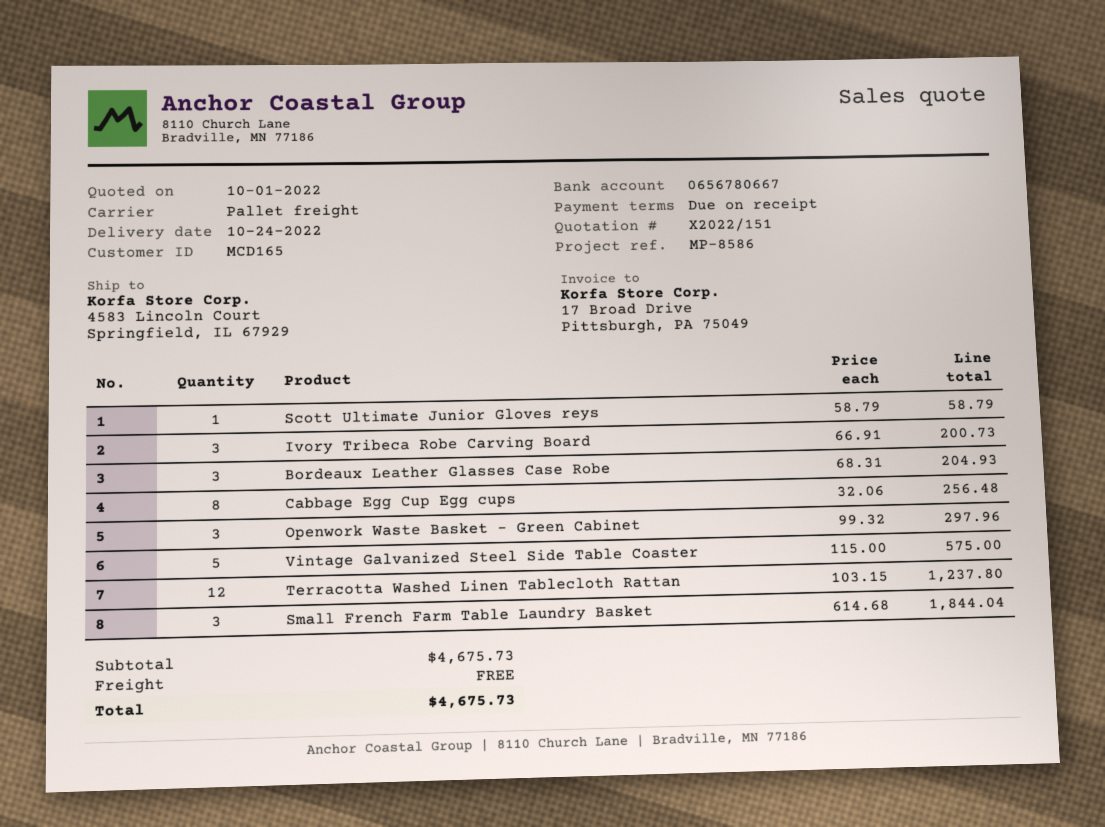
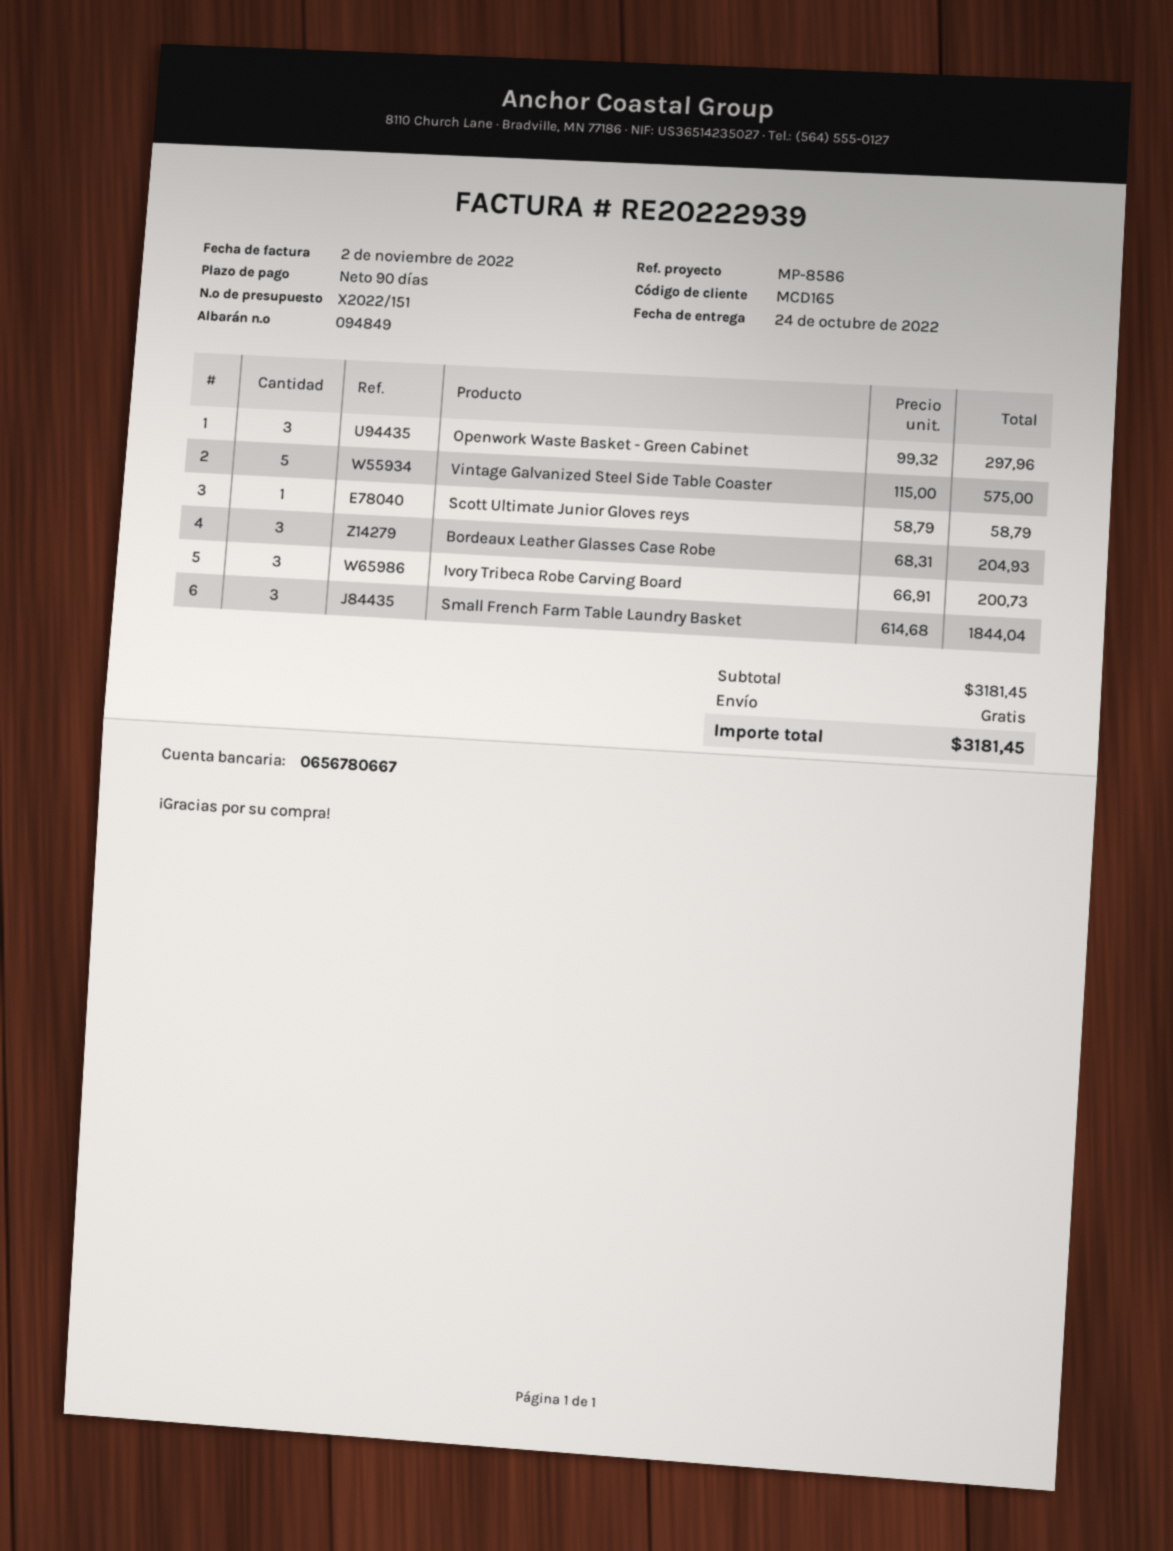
payment terms: on receipt -> 90 days
Cabbage Egg Cup Egg cups: 8 x 32.06 = 256.48 -> none
Terracotta Washed Linen Tablecloth Rattan: 12 x 103.15 = 1237.80 -> none
subtotal: 4675.73 -> 3181.45
total: 4675.73 -> 3181.45

